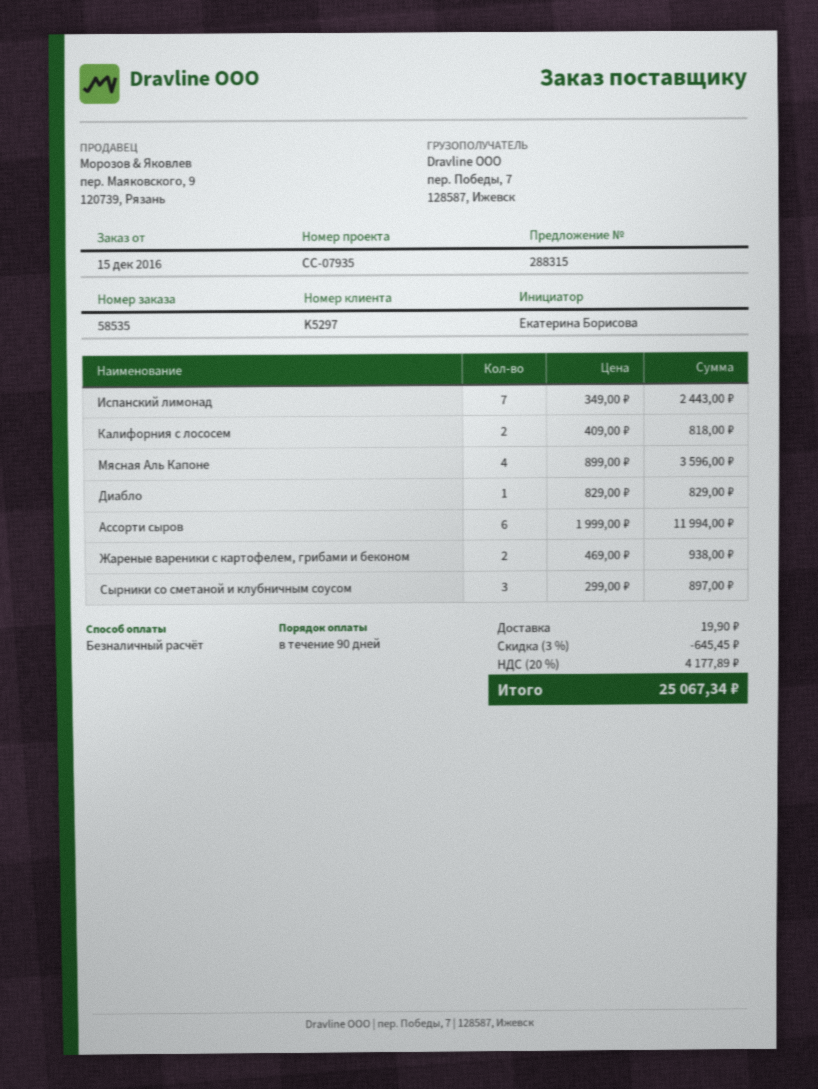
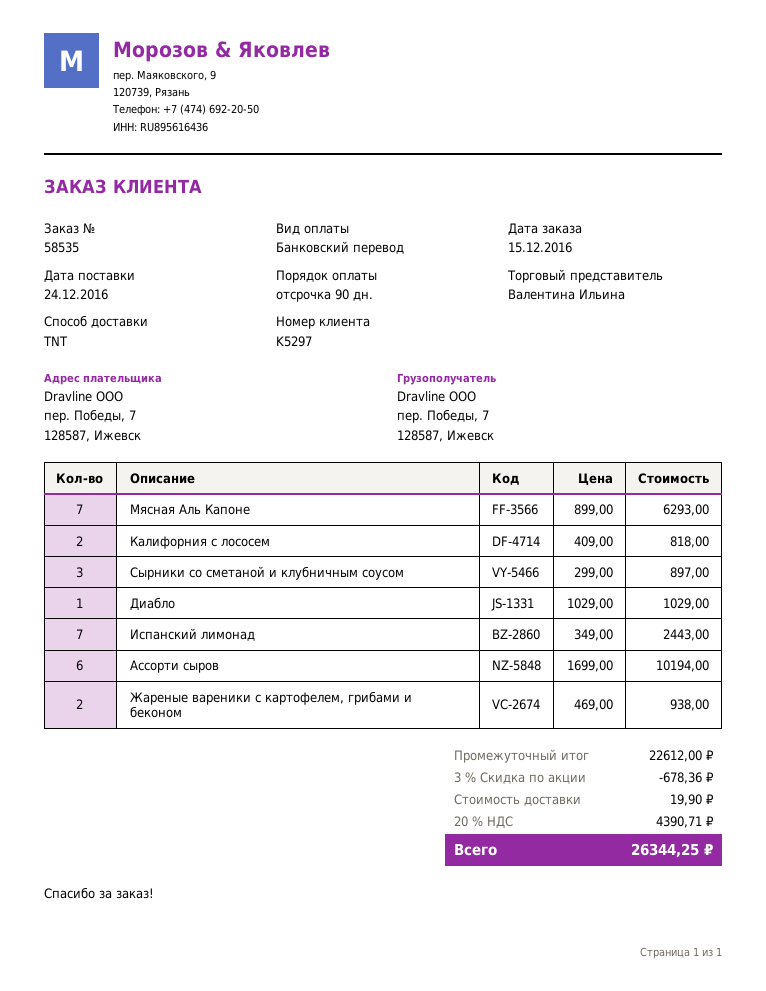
Мясная Аль Капоне: 4 x 899.00 = 3596.00 -> 7 x 899.00 = 6293.00
Диабло: 1 x 829.00 = 829.00 -> 1 x 1029.00 = 1029.00
Ассорти сыров: 6 x 1999.00 = 11994.00 -> 6 x 1699.00 = 10194.00
discount: 3% = 645.45 -> 3% = 678.36
tax: 20% = 4177.89 -> 20% = 4390.71
total: 25067.34 -> 26344.25

